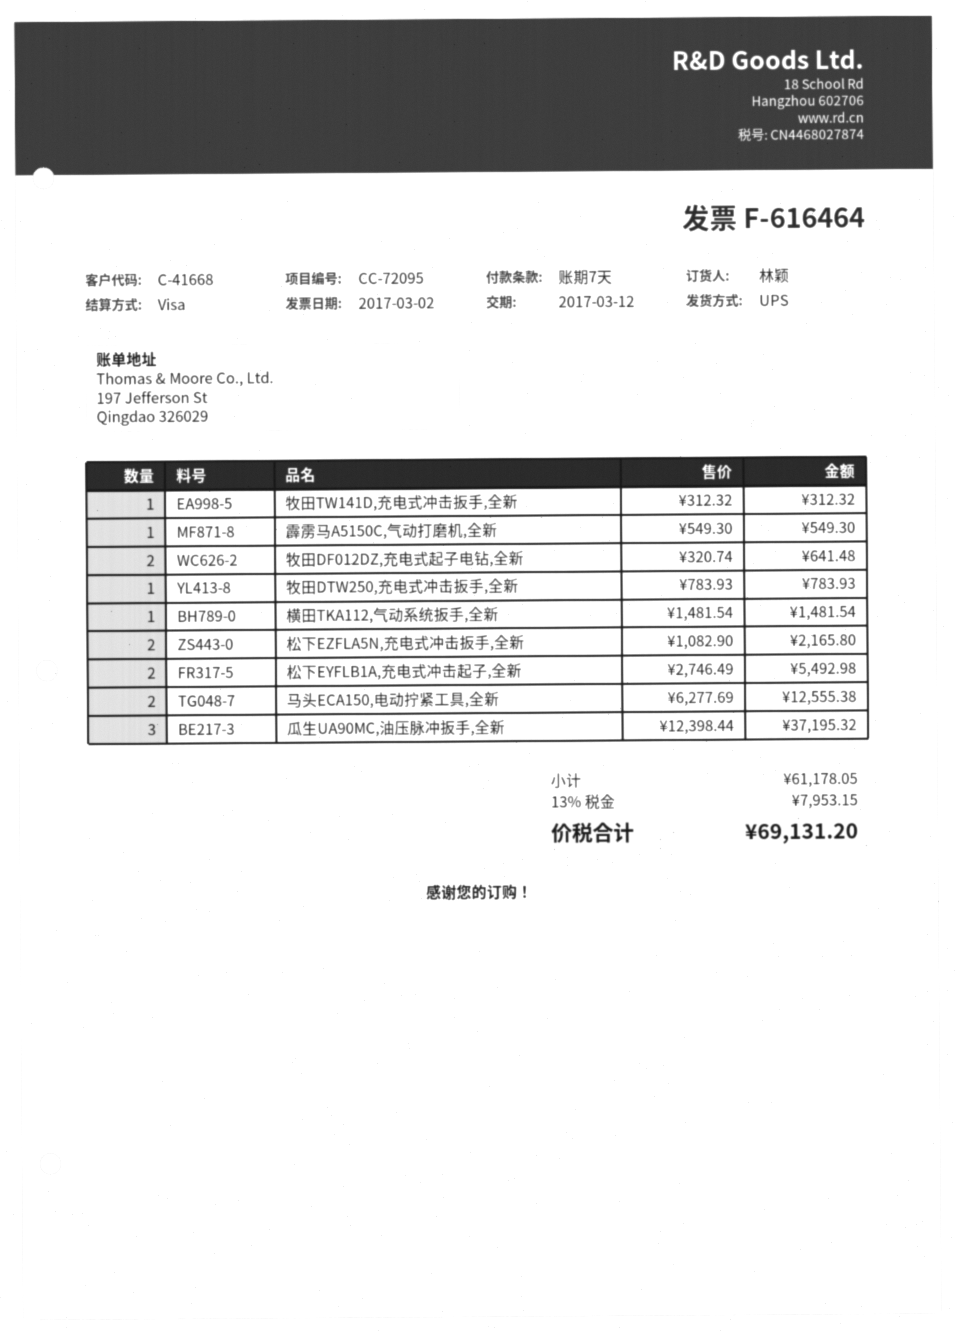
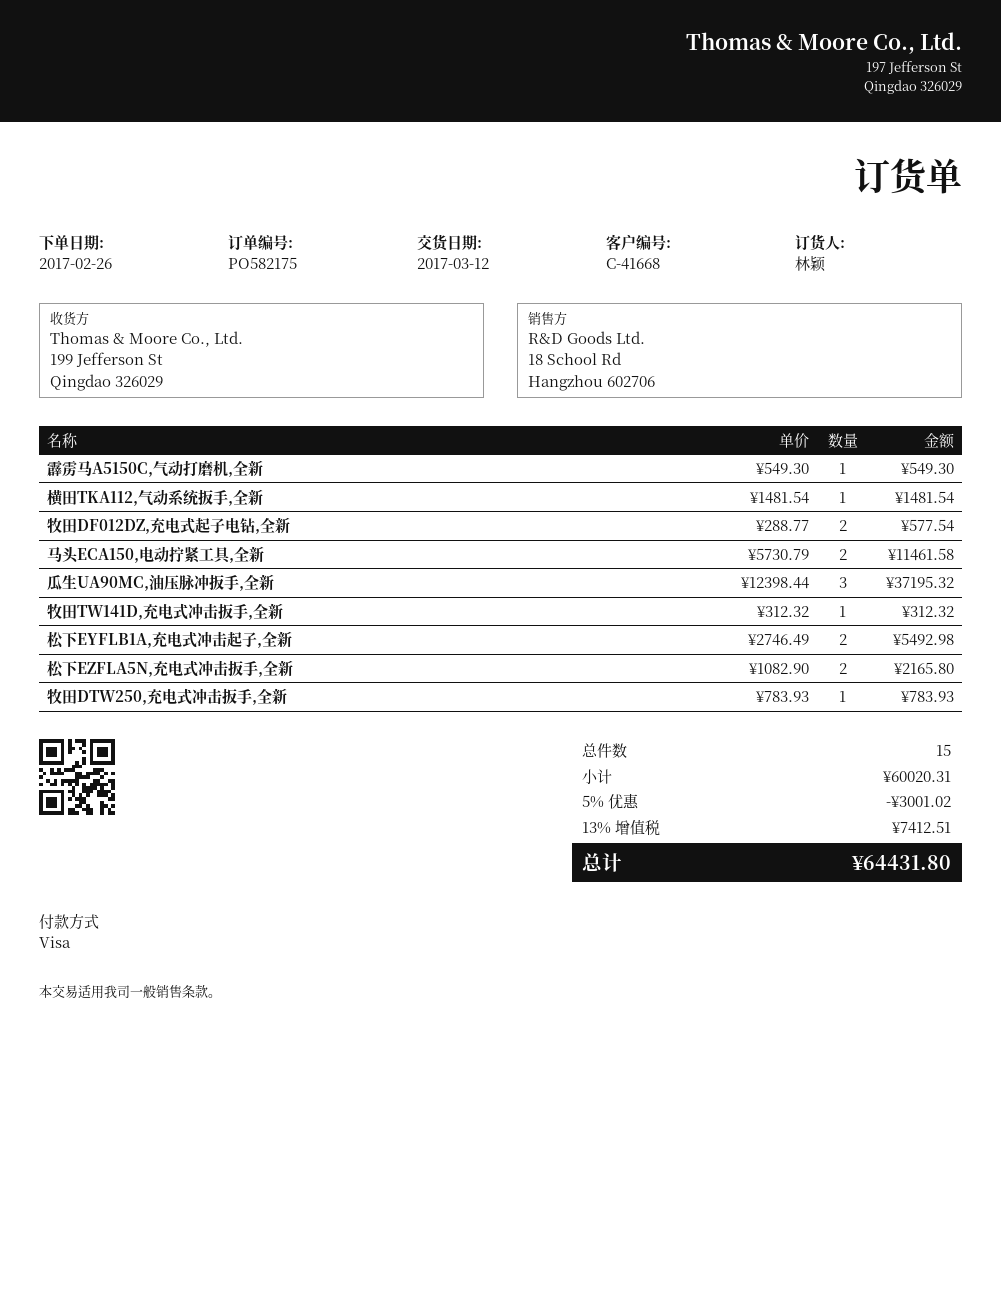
牧田DF012DZ,充电式起子电钻,全新: 2 x 320.74 = 641.48 -> 2 x 288.77 = 577.54
马头ECA150,电动拧紧工具,全新: 2 x 6277.69 = 12555.38 -> 2 x 5730.79 = 11461.58
subtotal: 61178.05 -> 60020.31
discount: none -> 5% = 3001.02
tax: 13% = 7953.15 -> 13% = 7412.51
total: 69131.20 -> 64431.80

